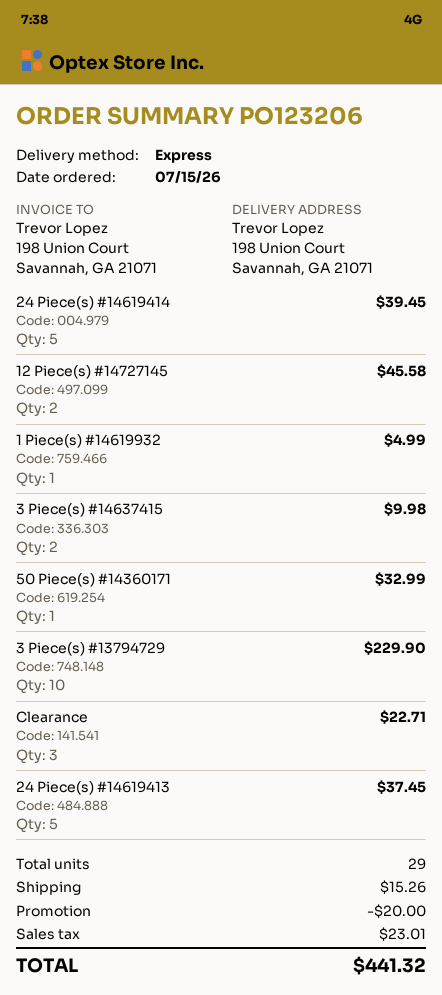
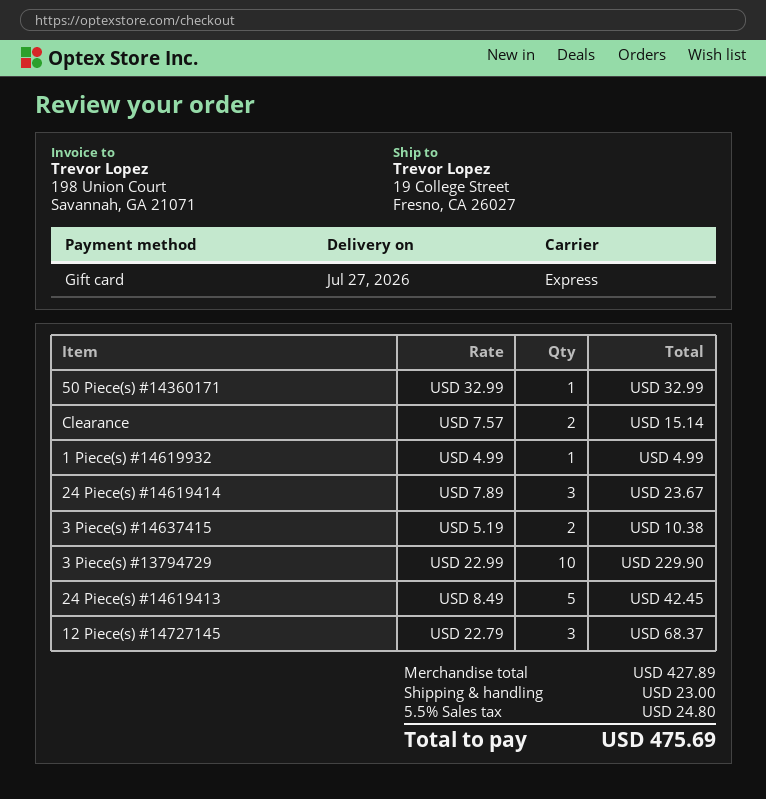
ship to: 198 Union Court, Savannah, GA 21071 -> 19 College Street, Fresno, CA 26027
24 Piece(s) #14619414: 5 for 39.45 -> 3 for 23.67
12 Piece(s) #14727145: 2 for 45.58 -> 3 for 68.37
3 Piece(s) #14637415: 2 for 9.98 -> 2 for 10.38
Clearance: 3 for 22.71 -> 2 for 15.14
24 Piece(s) #14619413: 5 for 37.45 -> 5 for 42.45
discount: 20.00 -> none
shipping: 15.26 -> 23.00
tax: 23.01 -> 24.80
total: 441.32 -> 475.69

